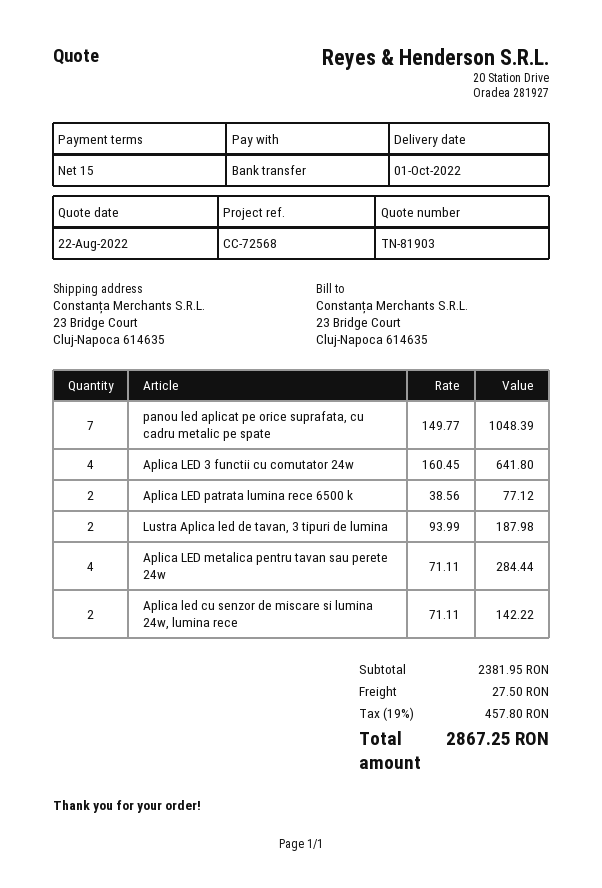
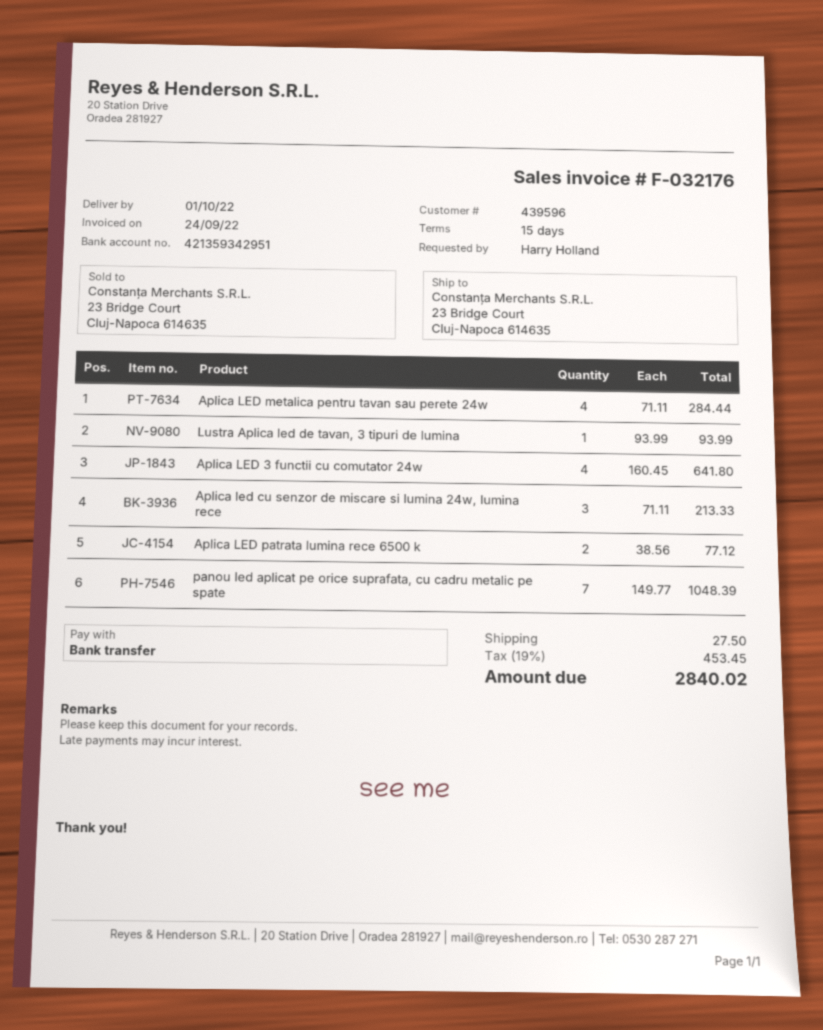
Lustra Aplica led de tavan, 3 tipuri de lumina: 2 x 93.99 = 187.98 -> 1 x 93.99 = 93.99
Aplica led cu senzor de miscare si lumina 24w, lumina rece: 2 x 71.11 = 142.22 -> 3 x 71.11 = 213.33
tax: 19% = 457.80 -> 19% = 453.45
total: 2867.25 -> 2840.02

